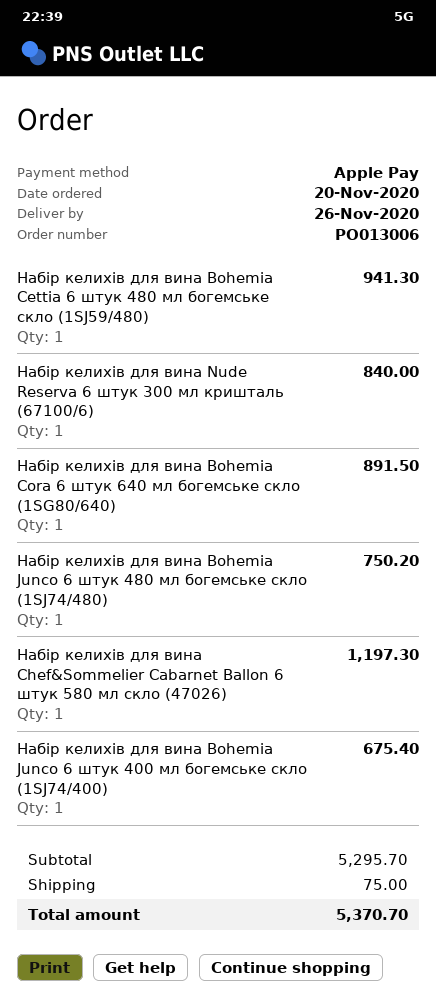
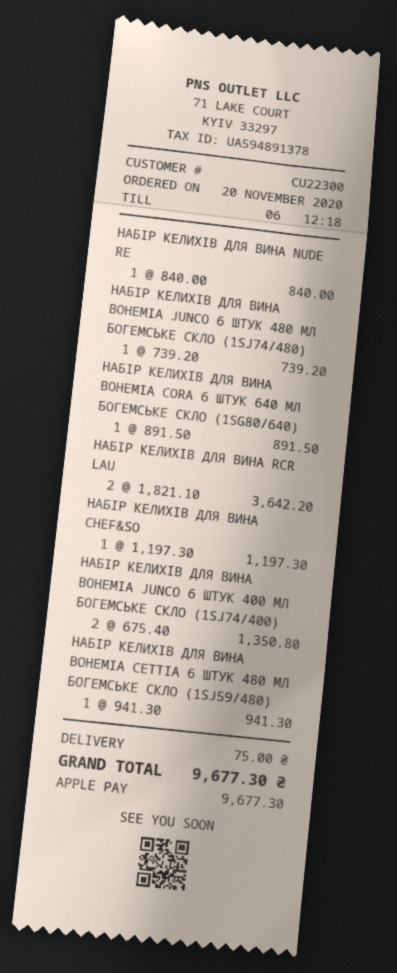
Набір келихів для вина Bohemia Junco 6 штук 480 мл богемське скло (1SJ74/480): 1 for 750.20 -> 1 for 739.20
Набір келихів для вина Bohemia Junco 6 штук 400 мл богемське скло (1SJ74/400): 1 for 675.40 -> 2 for 1350.80
НАБІР КЕЛИХІВ ДЛЯ ВИНА RCR LAU: none -> 2 for 3642.20
total: 5370.70 -> 9677.30

